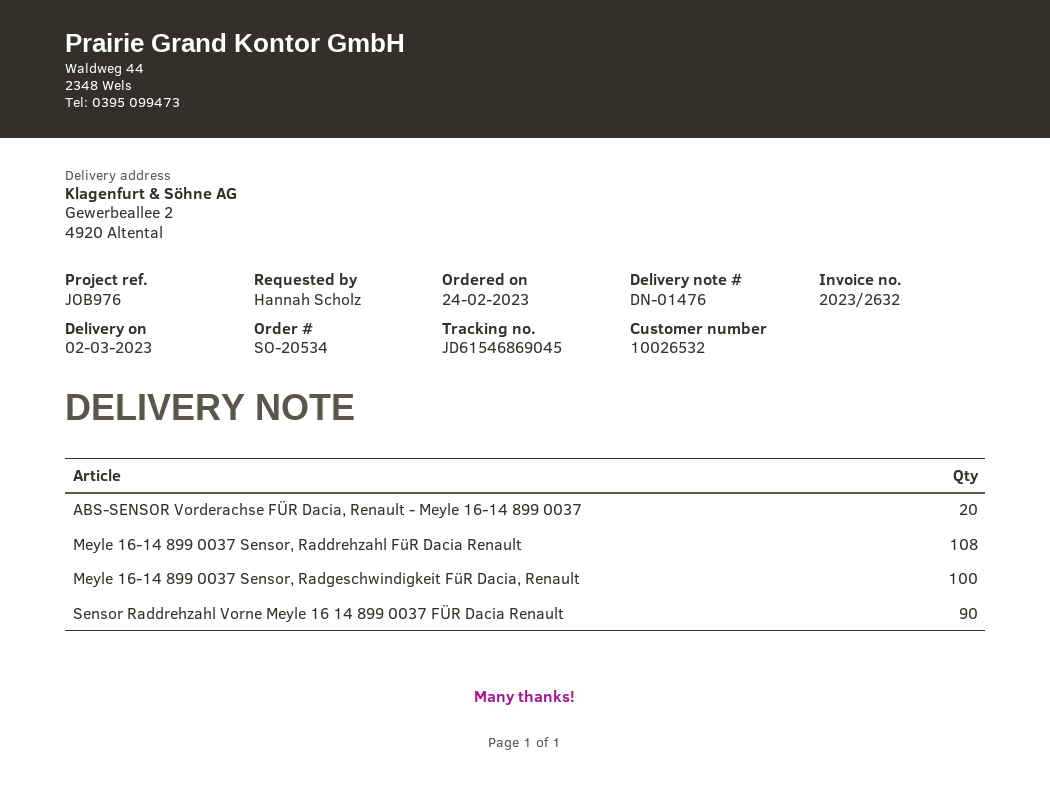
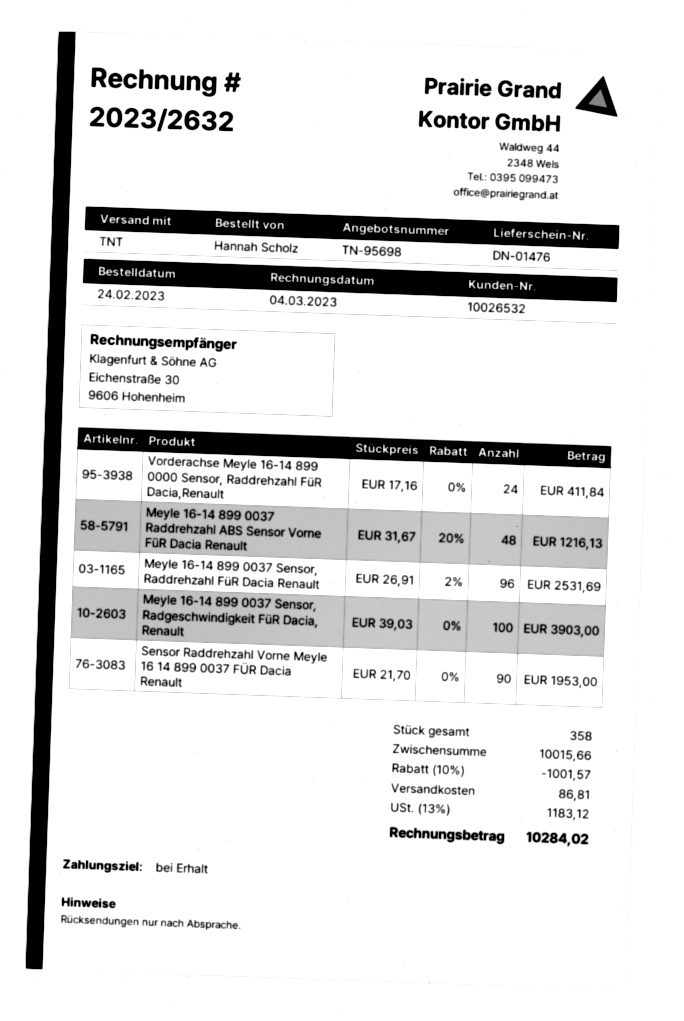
ABS-SENSOR Vorderachse FÜR Dacia, Renault - Meyle 16-14 899 0037: 20 -> none
Meyle 16-14 899 0037 Sensor, Raddrehzahl FüR Dacia Renault: 108 -> 96
Vorderachse Meyle 16-14 899 0000 Sensor, Raddrehzahl FüR Dacia,Renault: none -> 24
Meyle 16-14 899 0037 Raddrehzahl ABS Sensor Vorne FüR Dacia Renault: none -> 48

